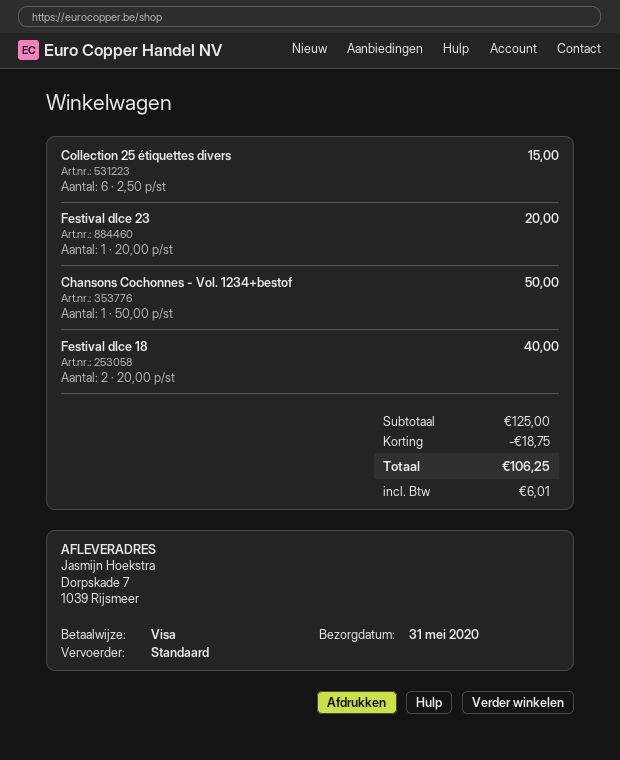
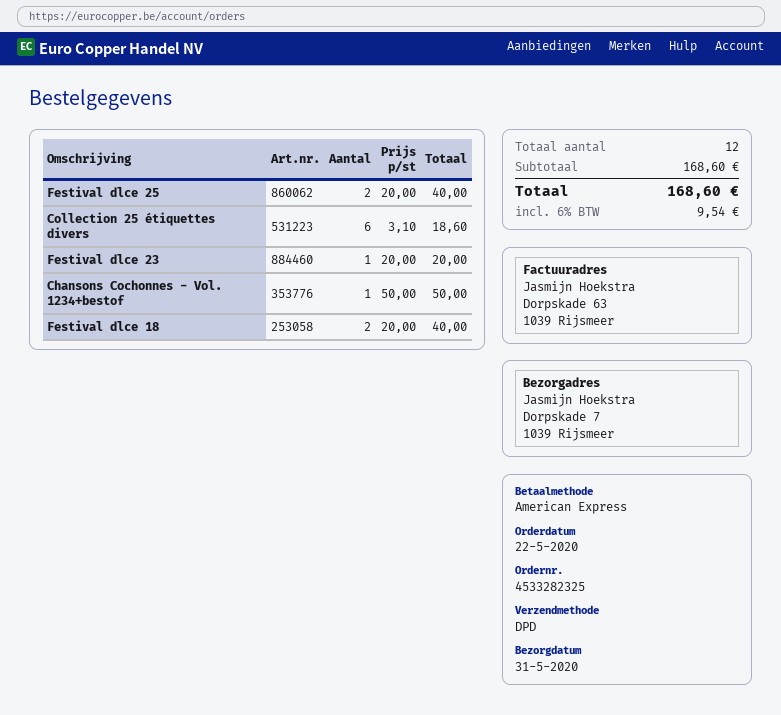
payment method: Visa -> American Express
shipping method: standard -> DPD
Collection 25 étiquettes divers: 6 x 2.50 = 15.00 -> 6 x 3.10 = 18.60
Festival dlce 25: none -> 2 x 20.00 = 40.00
subtotal: 125.00 -> 168.60
discount: 18.75 -> none
tax: 6.01 -> 9.54
total: 106.25 -> 168.60

